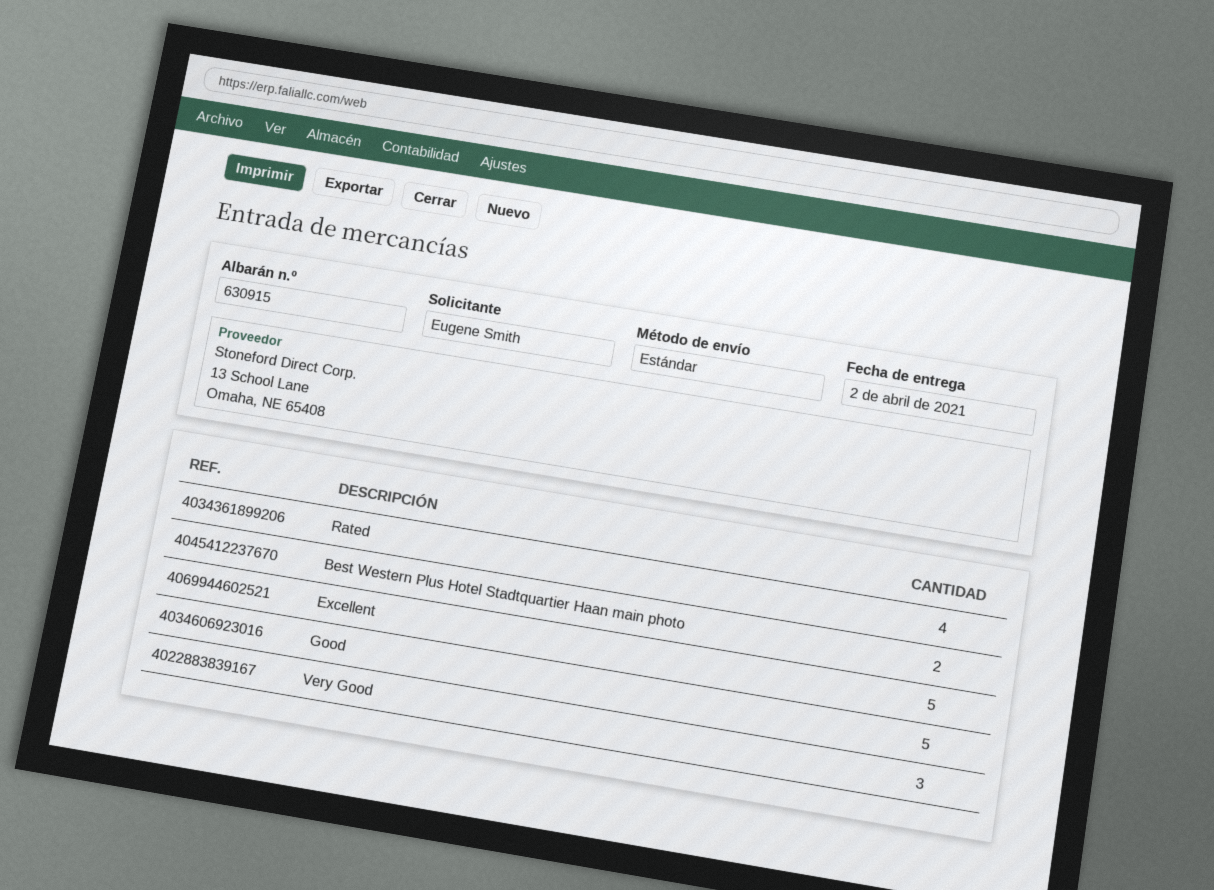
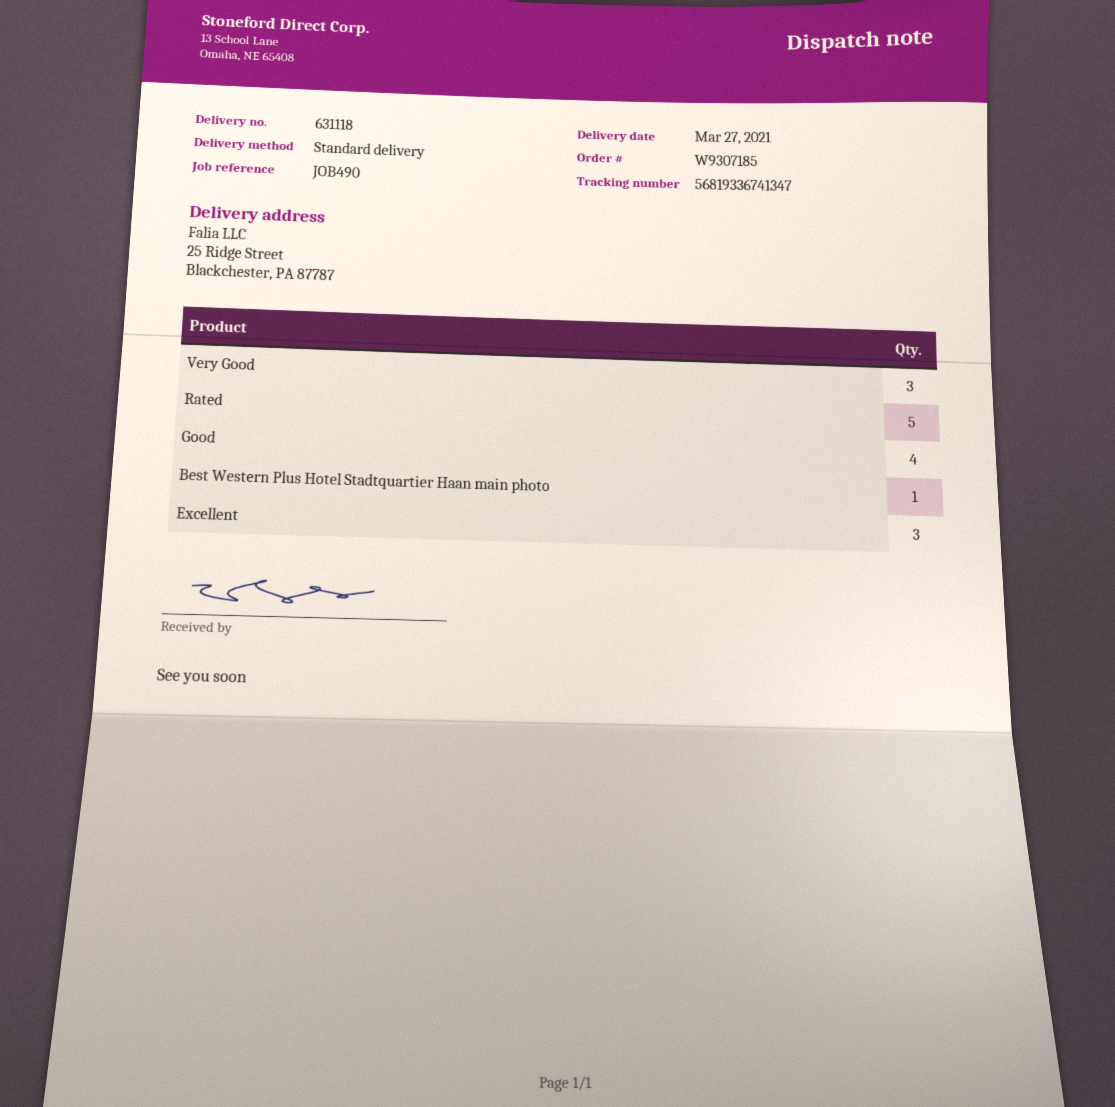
delivery note number: 630915 -> 631118
delivery date: 2021-04-02 -> 2021-03-27
Rated: 4 -> 5
Best Western Plus Hotel Stadtquartier Haan main photo: 2 -> 1
Excellent: 5 -> 3
Good: 5 -> 4

